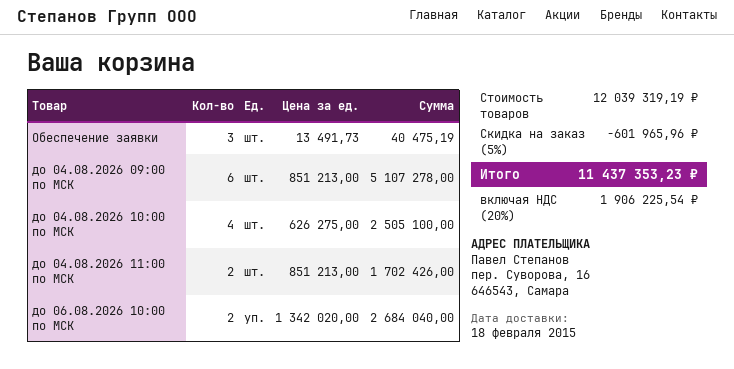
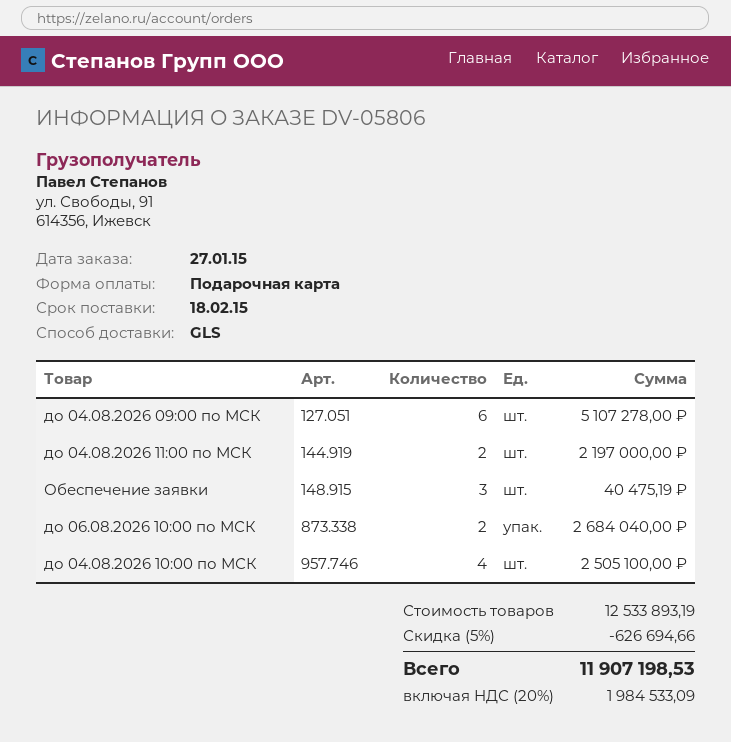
до 04.08.2026 11:00 по МСК: 2 for 1702426.00 -> 2 for 2197000.00
subtotal: 12039319.19 -> 12533893.19
discount: 5% = 601965.96 -> 5% = 626694.66
tax: 20% = 1906225.54 -> 20% = 1984533.09
total: 11437353.23 -> 11907198.53

